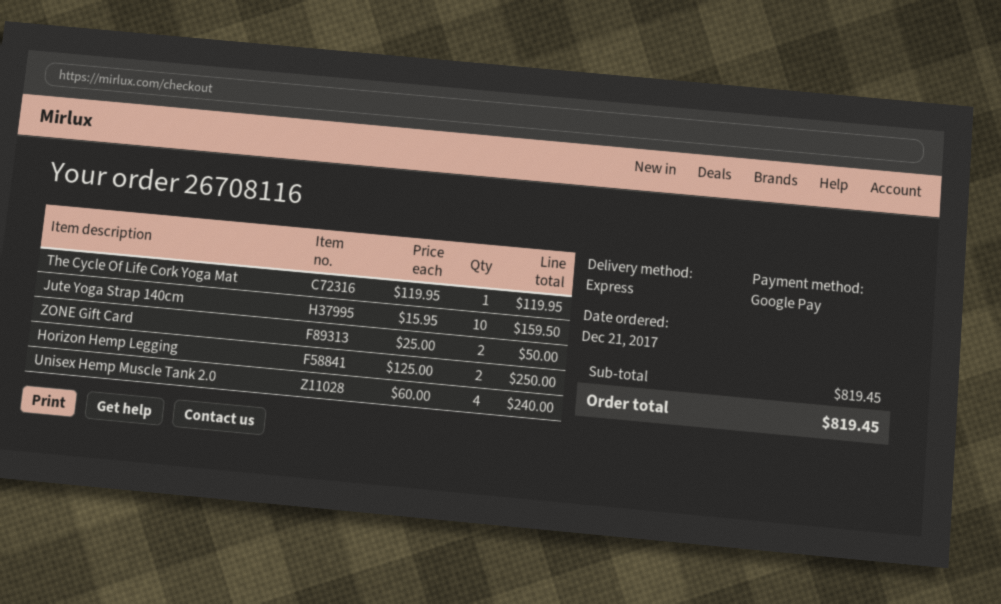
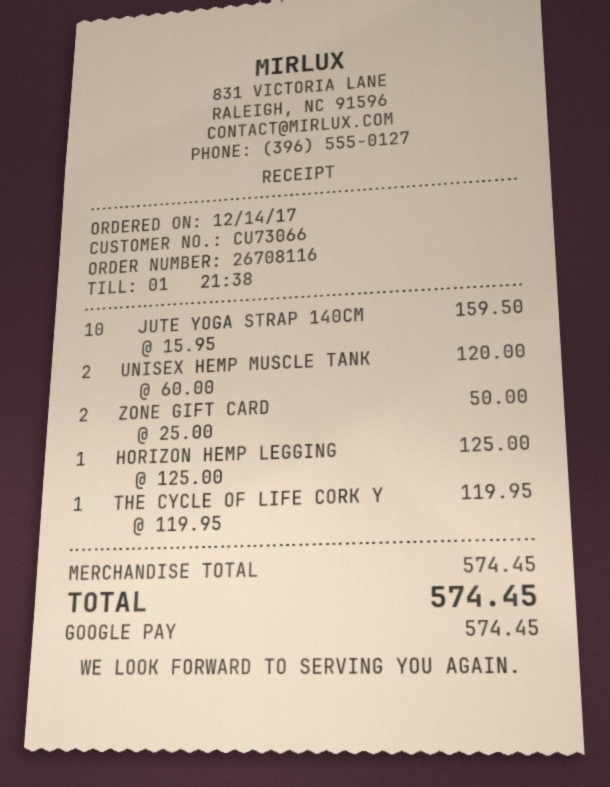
order date: 2017-12-21 -> 2017-12-14
Horizon Hemp Legging: 2 x 125.00 = 250.00 -> 1 x 125.00 = 125.00
Unisex Hemp Muscle Tank 2.0: 4 x 60.00 = 240.00 -> 2 x 60.00 = 120.00
subtotal: 819.45 -> 574.45
total: 819.45 -> 574.45

